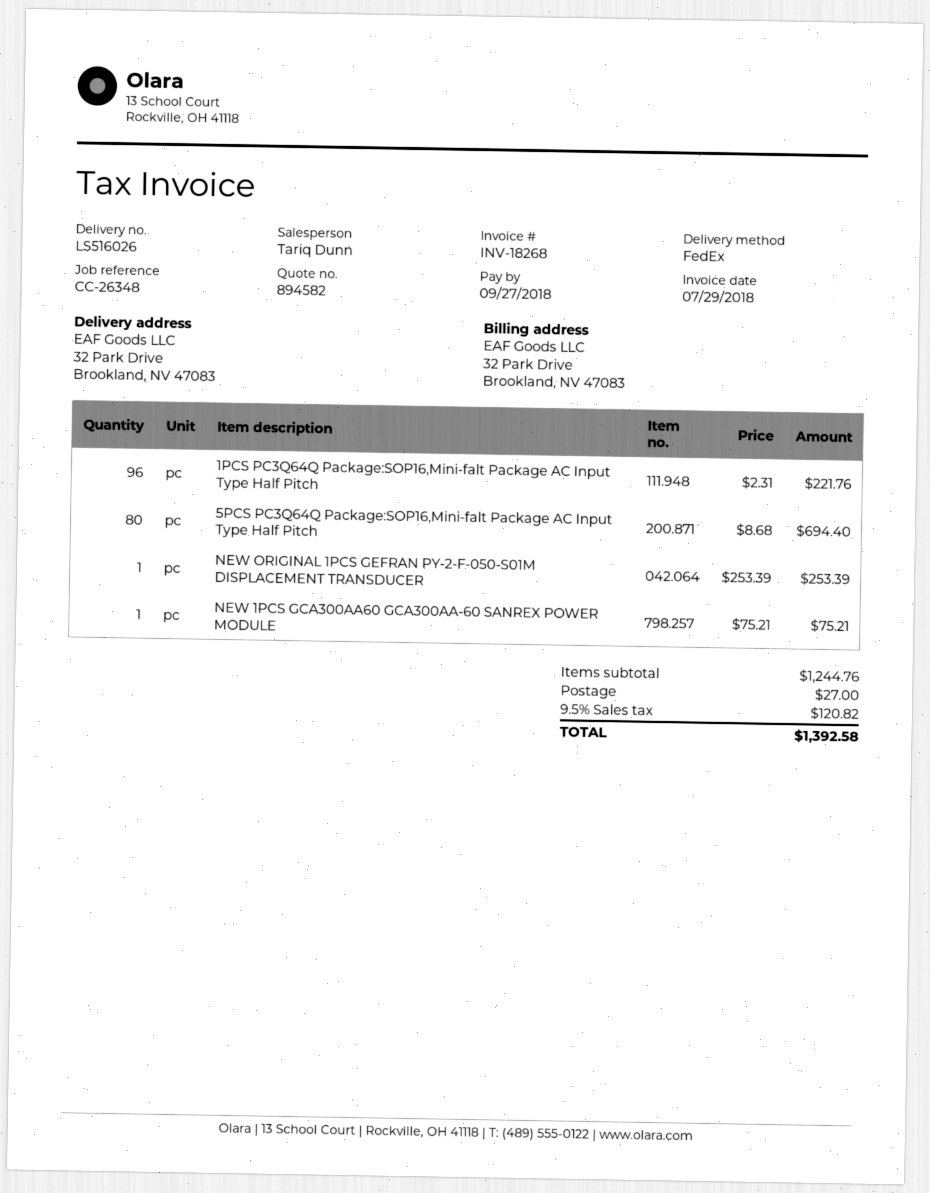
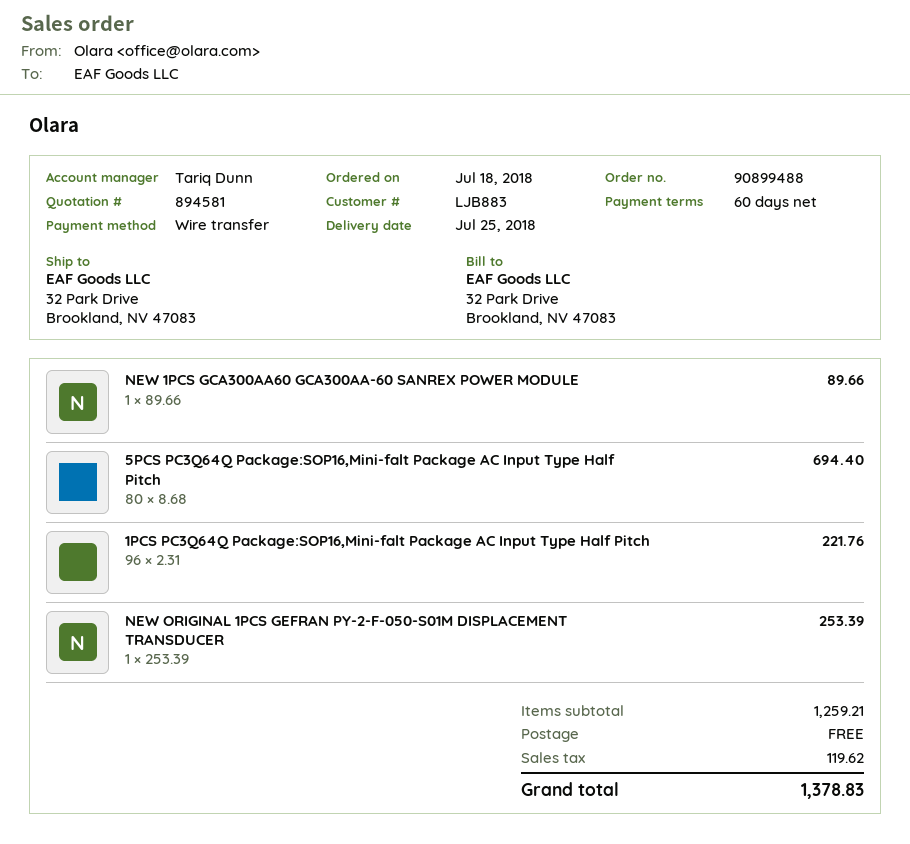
quote number: 894582 -> 894581
NEW 1PCS GCA300AA60 GCA300AA-60 SANREX POWER MODULE: 1 x 75.21 = 75.21 -> 1 x 89.66 = 89.66
subtotal: 1244.76 -> 1259.21
shipping: 27.00 -> 0.00
tax: 120.82 -> 119.62
total: 1392.58 -> 1378.83

